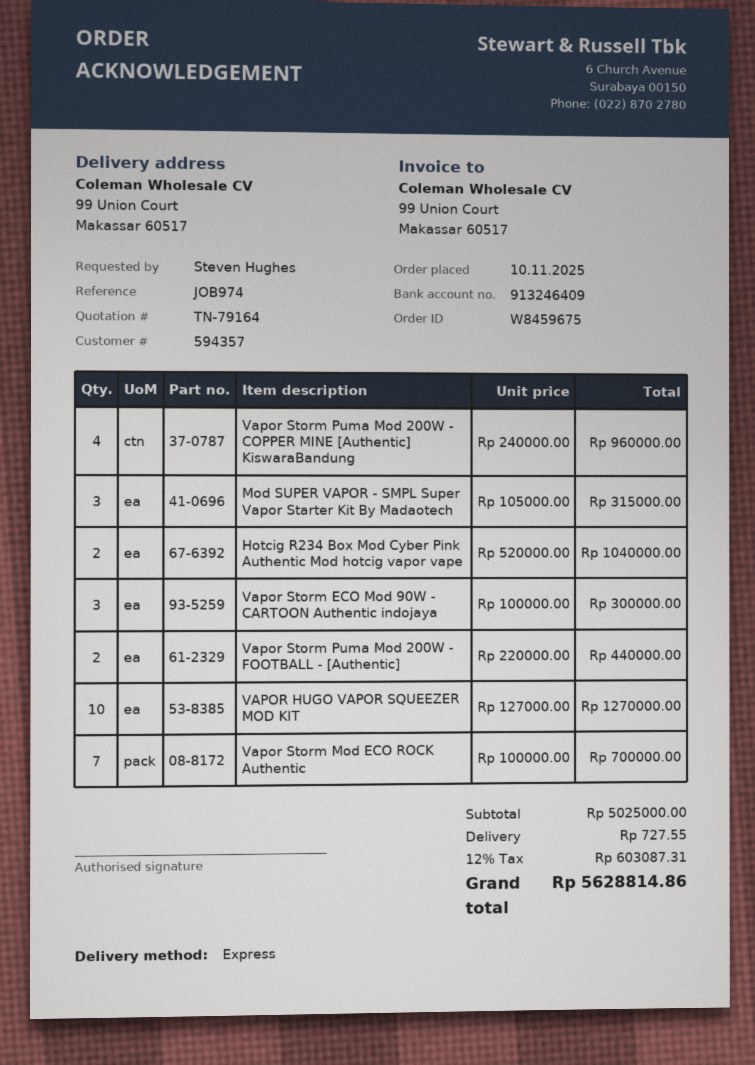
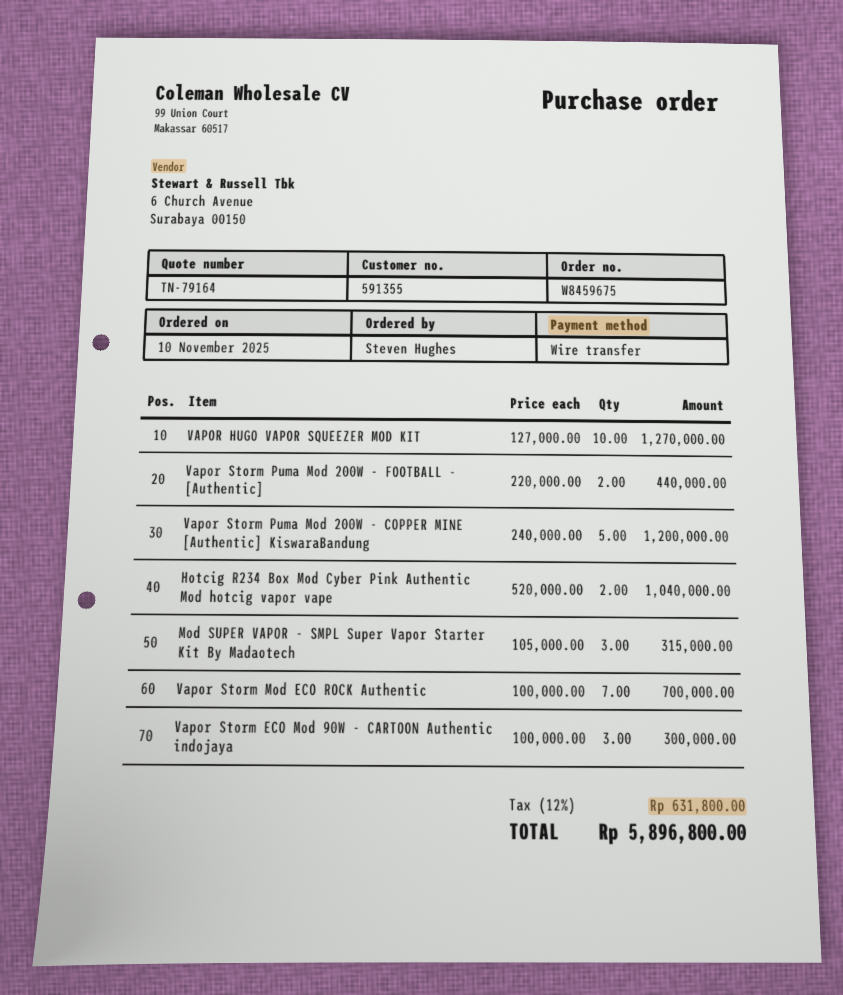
customer number: 594357 -> 591355
Vapor Storm Puma Mod 200W - COPPER MINE [Authentic] KiswaraBandung: 4 x 240000.00 = 960000.00 -> 5 x 240000.00 = 1200000.00
shipping: 727.55 -> none
tax: 12% = 603087.31 -> 12% = 631800.00
total: 5628814.86 -> 5896800.00

